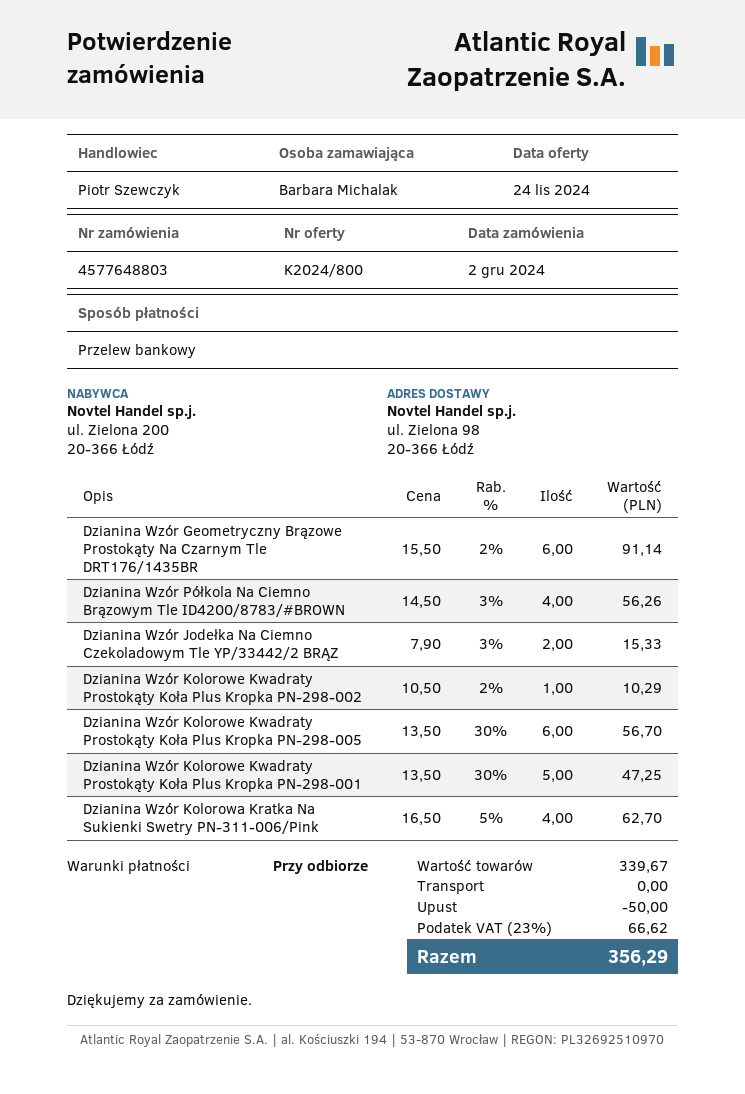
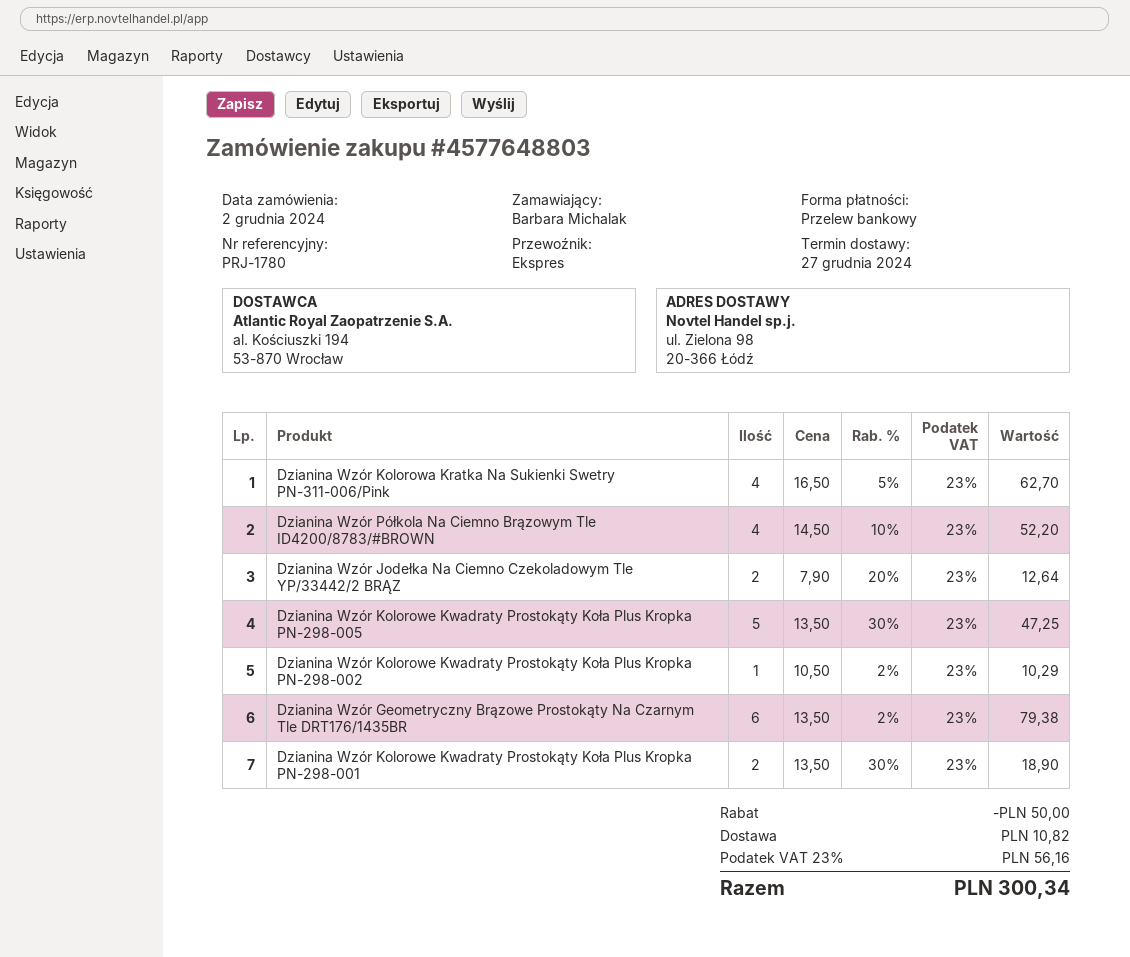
Dzianina Wzór Geometryczny Brązowe Prostokąty Na Czarnym Tle DRT176/1435BR: 6 x 15.50 - 2% = 91.14 -> 6 x 13.50 - 2% = 79.38
Dzianina Wzór Półkola Na Ciemno Brązowym Tle ID4200/8783/#BROWN: 4 x 14.50 - 3% = 56.26 -> 4 x 14.50 - 10% = 52.20
Dzianina Wzór Jodełka Na Ciemno Czekoladowym Tle YP/33442/2 BRĄZ: 2 x 7.90 - 3% = 15.33 -> 2 x 7.90 - 20% = 12.64
Dzianina Wzór Kolorowe Kwadraty Prostokąty Koła Plus Kropka PN-298-005: 6 x 13.50 - 30% = 56.70 -> 5 x 13.50 - 30% = 47.25
Dzianina Wzór Kolorowe Kwadraty Prostokąty Koła Plus Kropka PN-298-001: 5 x 13.50 - 30% = 47.25 -> 2 x 13.50 - 30% = 18.90
shipping: 0.00 -> 10.82
tax: 23% = 66.62 -> 23% = 56.16
total: 356.29 -> 300.34

